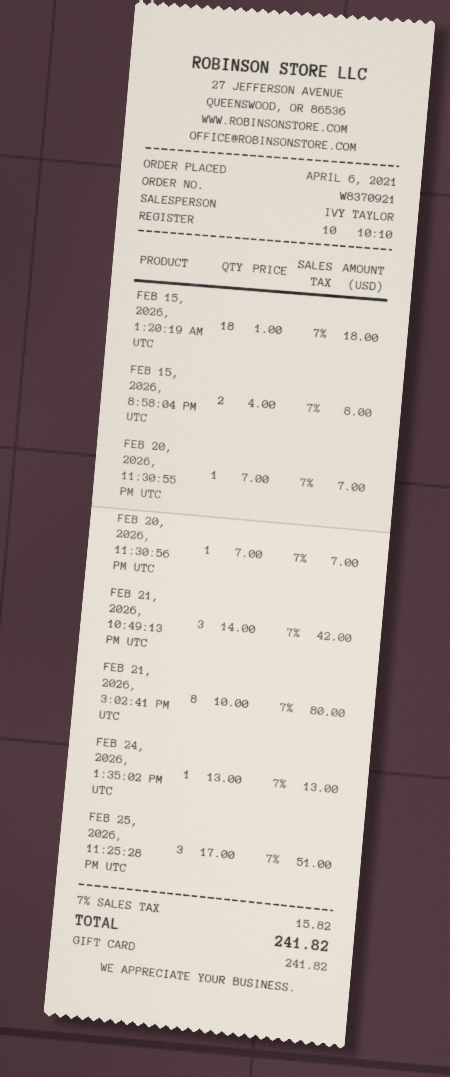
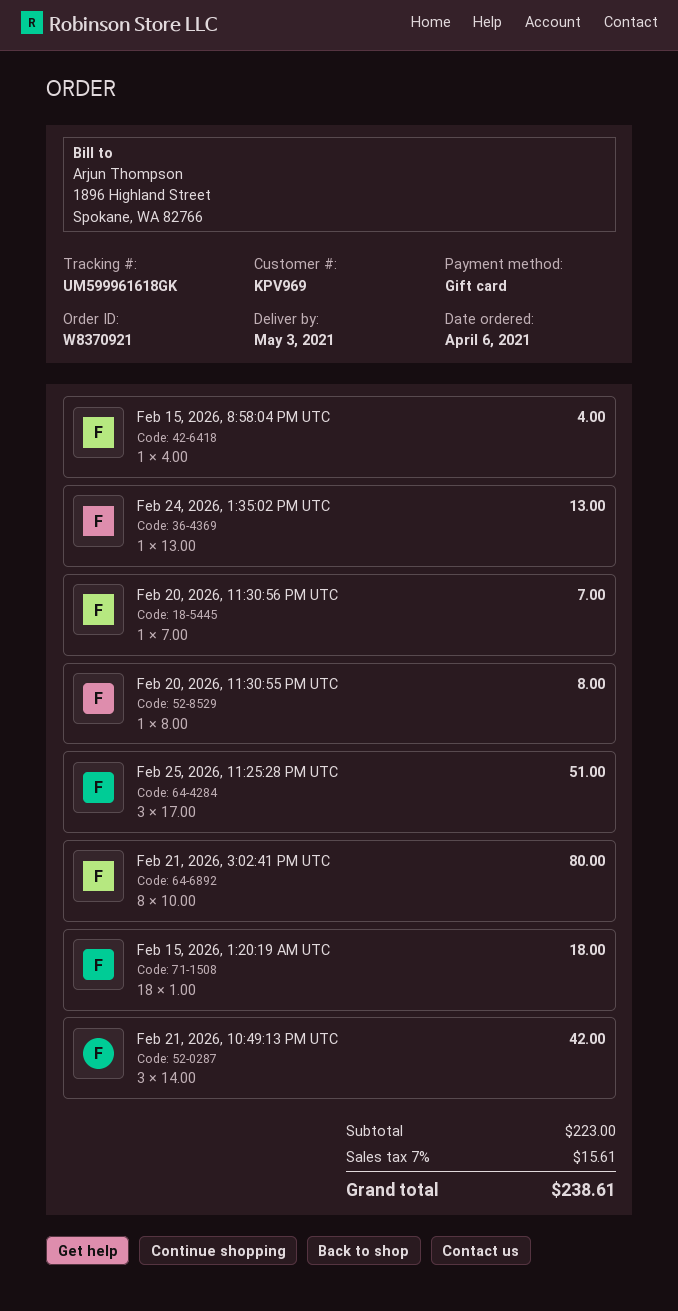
FEB 15, 2026, 8:58:04 PM UTC: 2 x 4.00 = 8.00 -> 1 x 4.00 = 4.00
FEB 20, 2026, 11:30:55 PM UTC: 1 x 7.00 = 7.00 -> 1 x 8.00 = 8.00
tax: 7% = 15.82 -> 7% = 15.61
total: 241.82 -> 238.61

